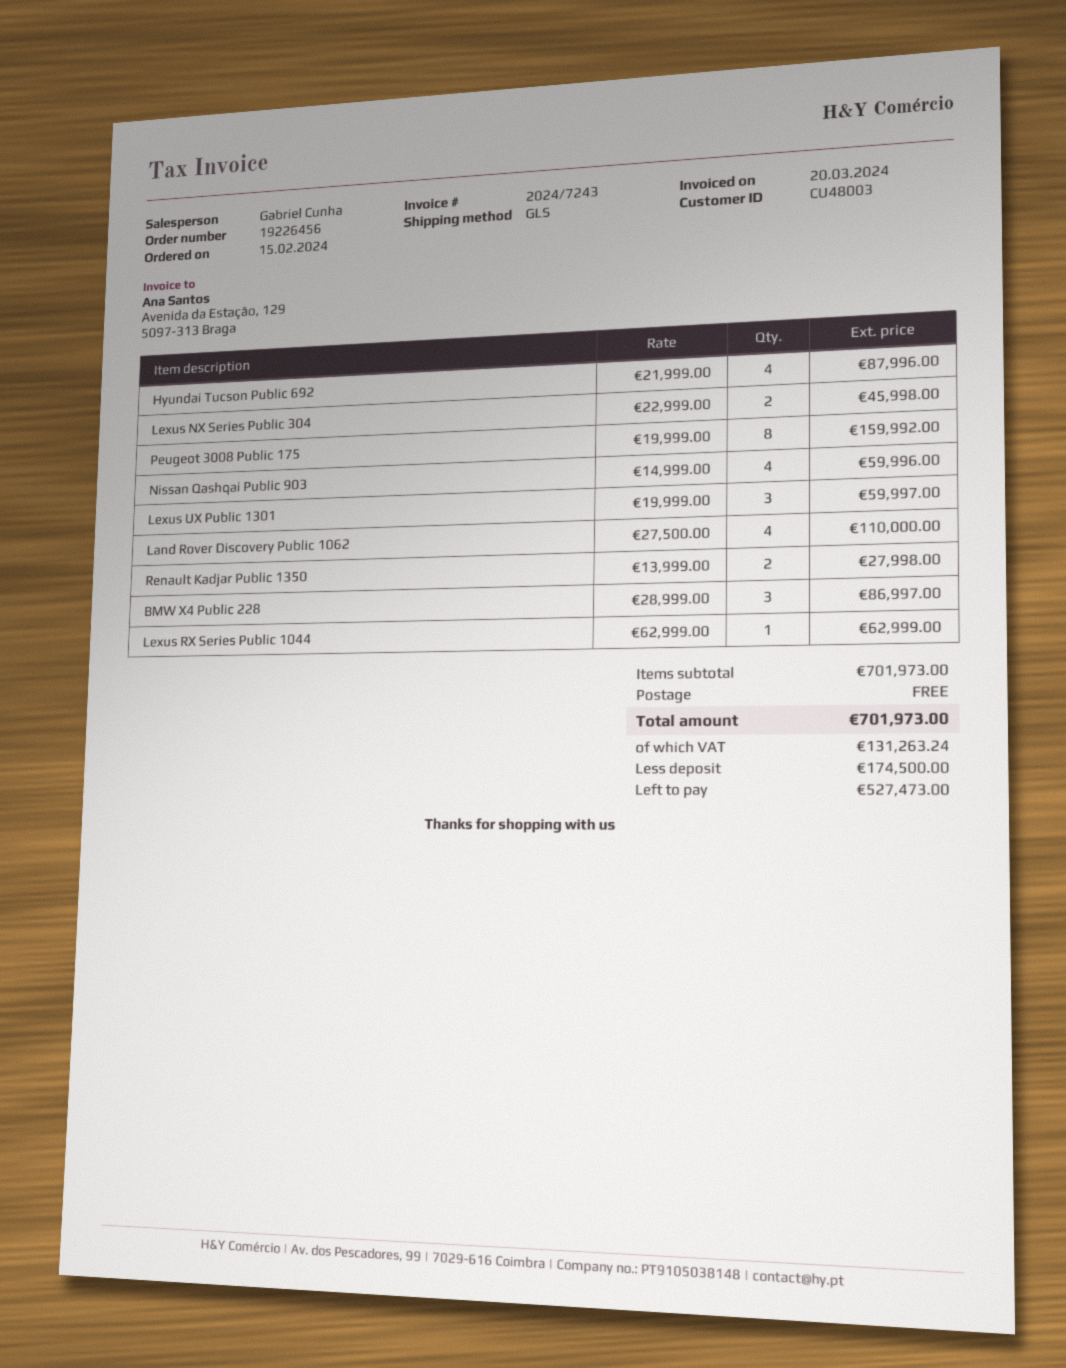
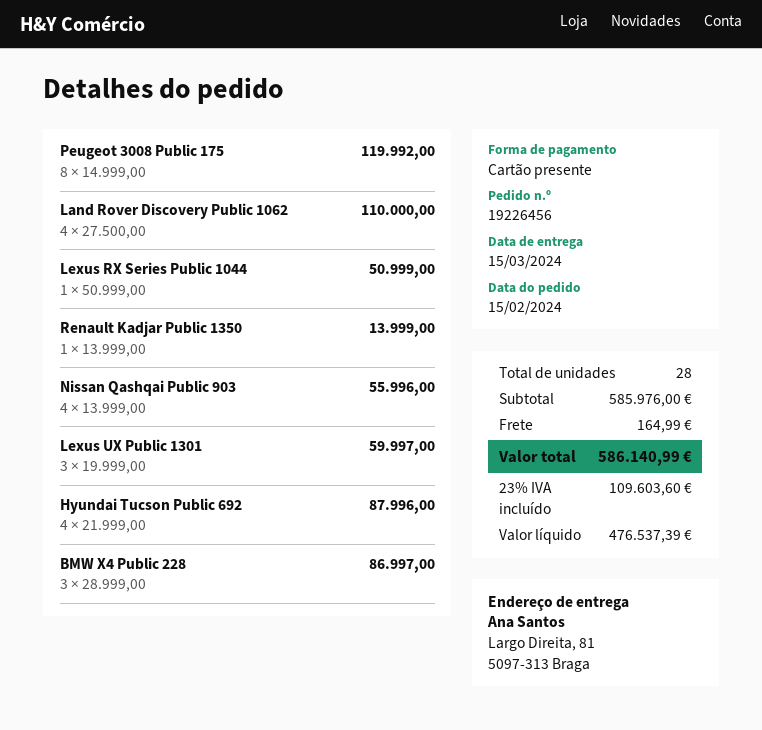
Lexus NX Series Public 304: 2 x 22999.00 = 45998.00 -> none
Peugeot 3008 Public 175: 8 x 19999.00 = 159992.00 -> 8 x 14999.00 = 119992.00
Nissan Qashqai Public 903: 4 x 14999.00 = 59996.00 -> 4 x 13999.00 = 55996.00
Renault Kadjar Public 1350: 2 x 13999.00 = 27998.00 -> 1 x 13999.00 = 13999.00
Lexus RX Series Public 1044: 1 x 62999.00 = 62999.00 -> 1 x 50999.00 = 50999.00
subtotal: 701973.00 -> 585976.00
shipping: 0.00 -> 164.99
tax: 131263.24 -> 109603.60
total: 701973.00 -> 586140.99

